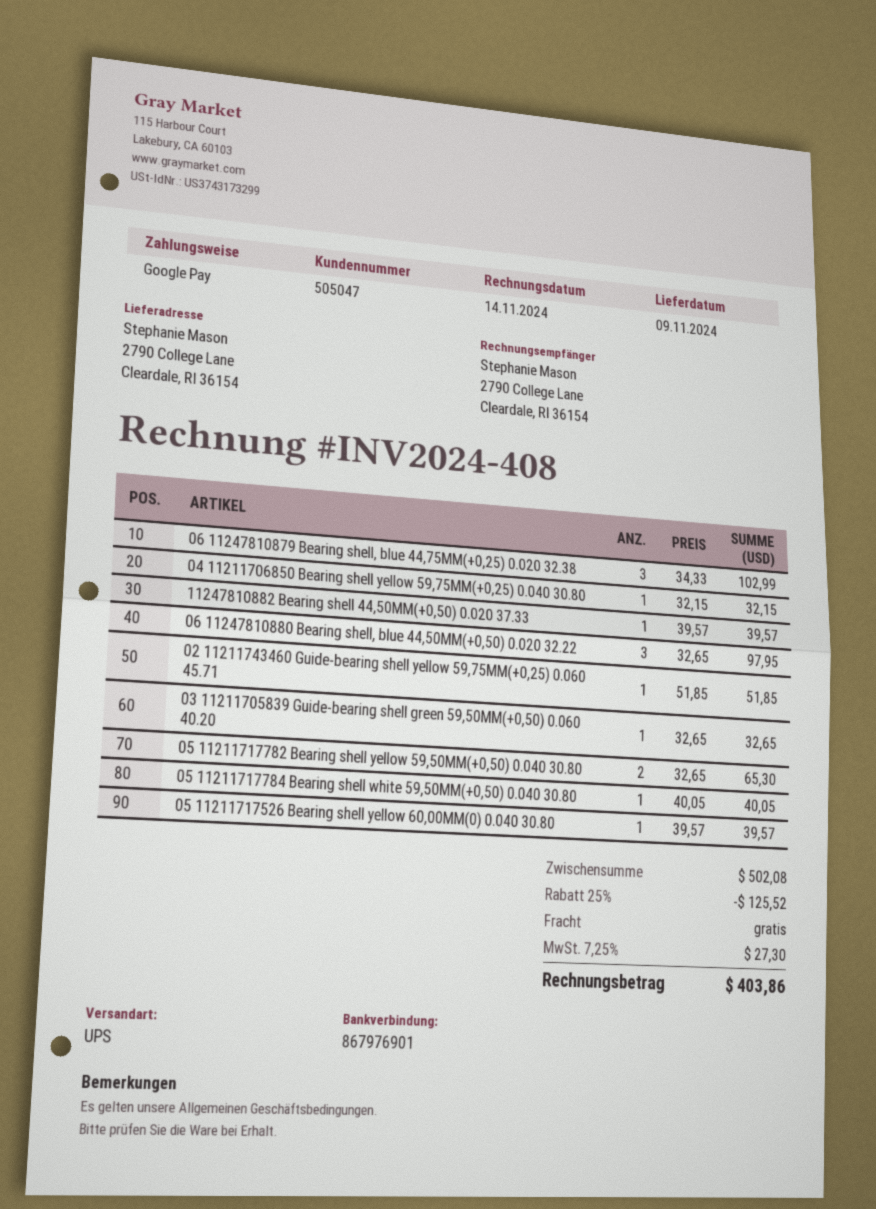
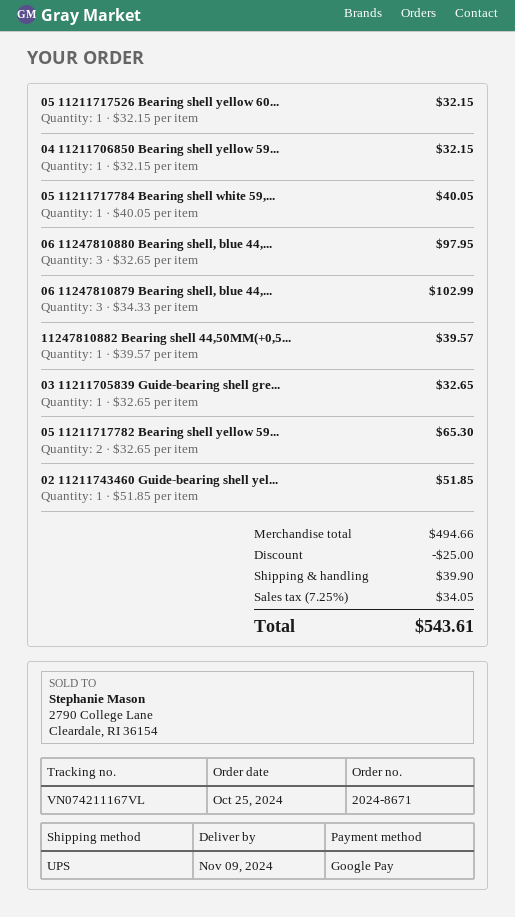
05 11211717526 Bearing shell yellow 60,00MM(0) 0.040 30.80: 1 x 39.57 = 39.57 -> 1 x 32.15 = 32.15
subtotal: 502.08 -> 494.66
discount: 125.52 -> 25.00
shipping: 0.00 -> 39.90
tax: 7.25% = 27.30 -> 7.25% = 34.05
total: 403.86 -> 543.61

